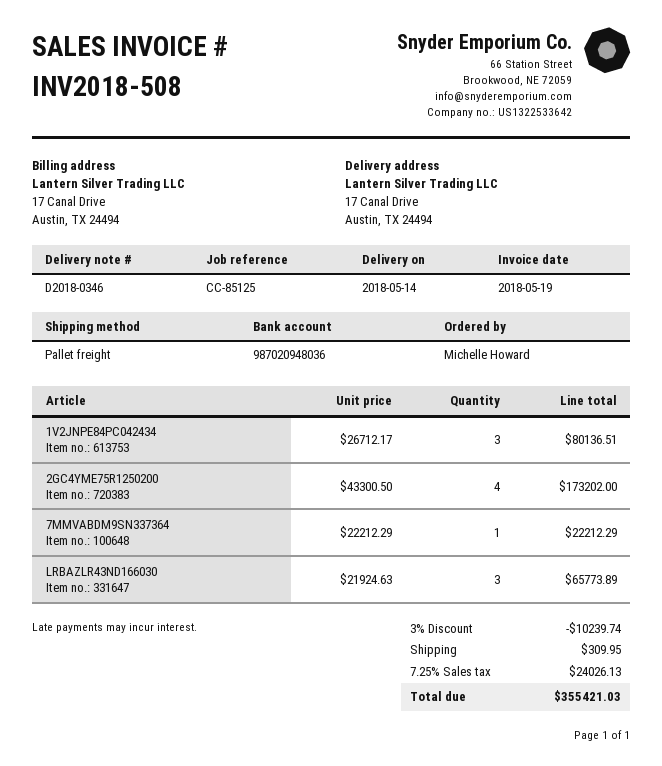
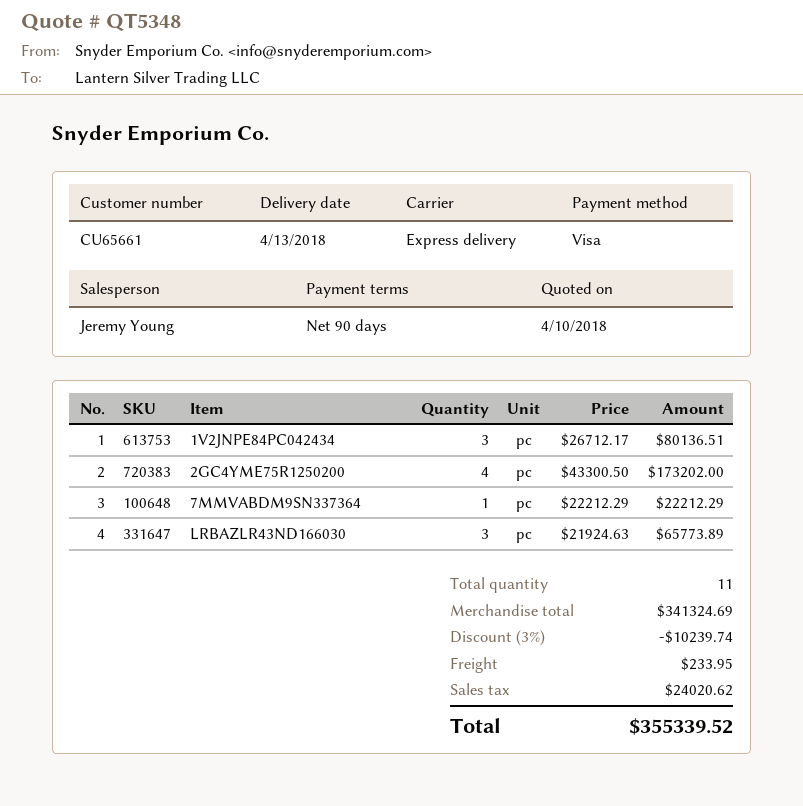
delivery date: 2018-05-14 -> 2018-04-13
shipping method: pallet freight -> express
shipping: 309.95 -> 233.95
tax: 24026.13 -> 24020.62
total: 355421.03 -> 355339.52

